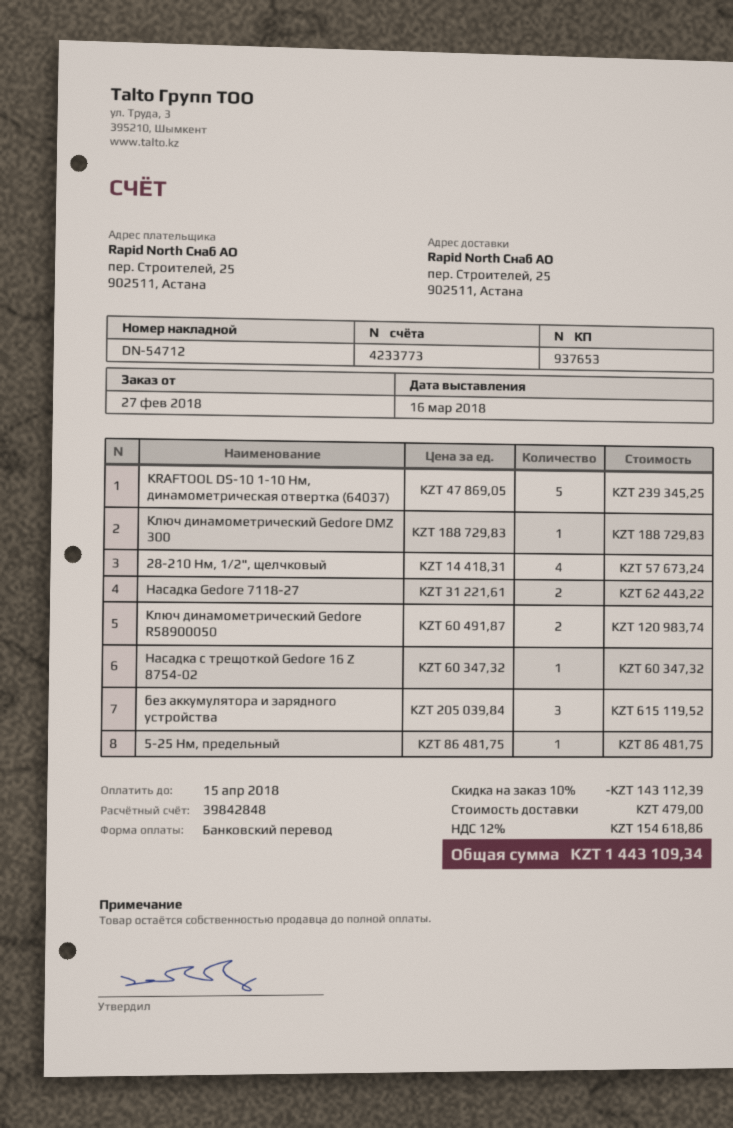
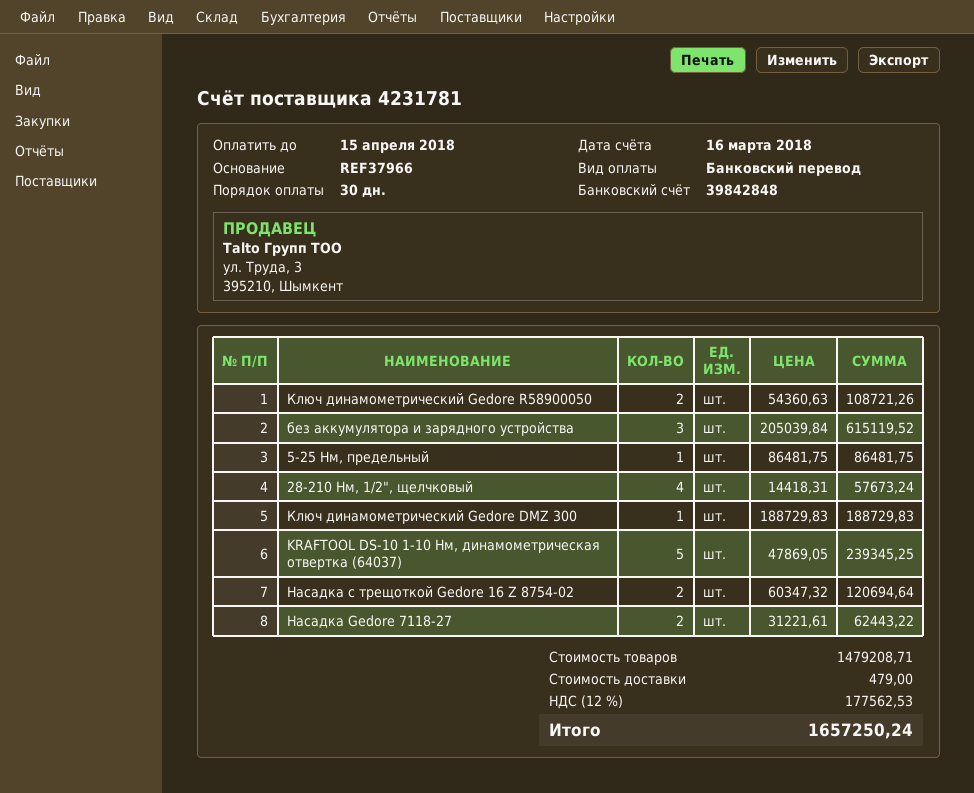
invoice number: 4233773 -> 4231781
Ключ динамометрический Gedore R58900050: 2 x 60491.87 = 120983.74 -> 2 x 54360.63 = 108721.26
Насадка с трещоткой Gedore 16 Z 8754-02: 1 x 60347.32 = 60347.32 -> 2 x 60347.32 = 120694.64
discount: 10% = 143112.39 -> none
tax: 12% = 154618.86 -> 12% = 177562.53
total: 1443109.34 -> 1657250.24

